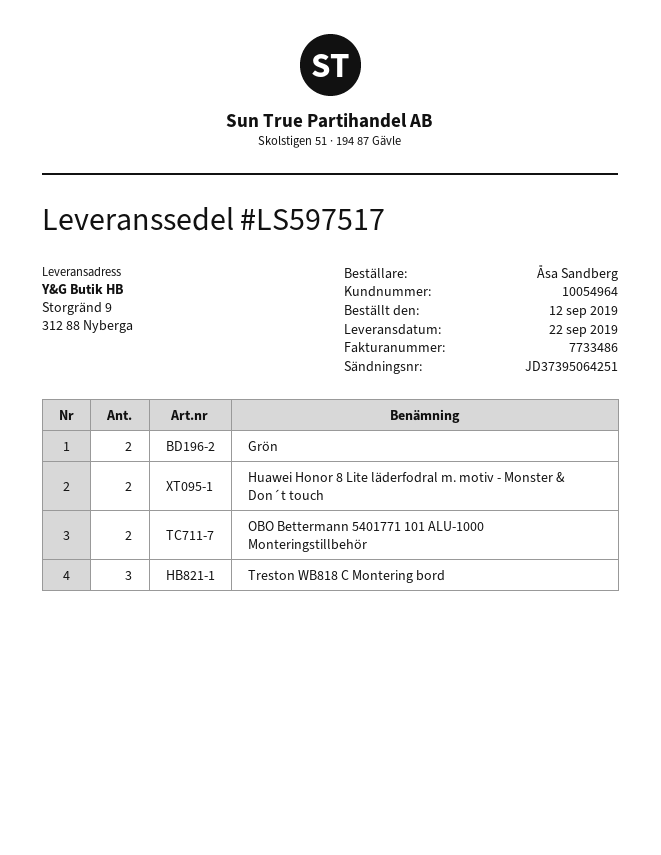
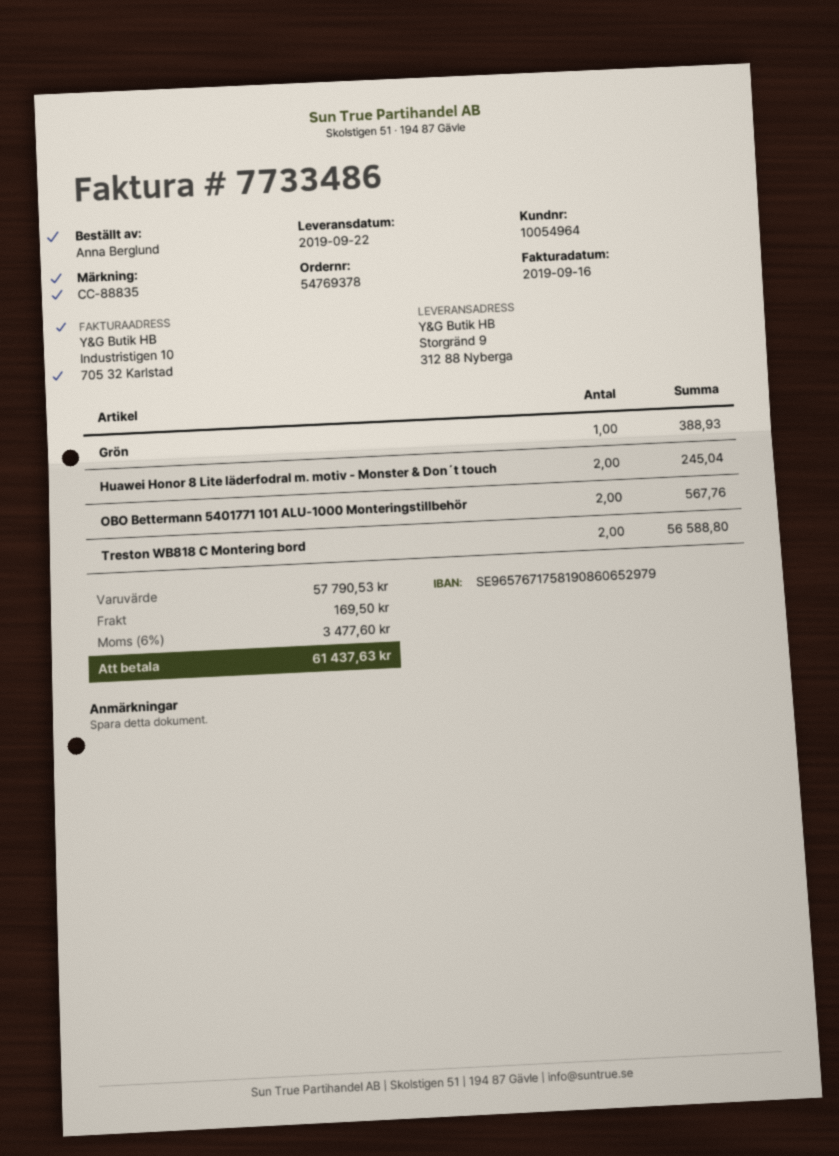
ordered by: Åsa Sandberg -> Anna Berglund
Grön: 2 -> 1
Treston WB818 C Montering bord: 3 -> 2

